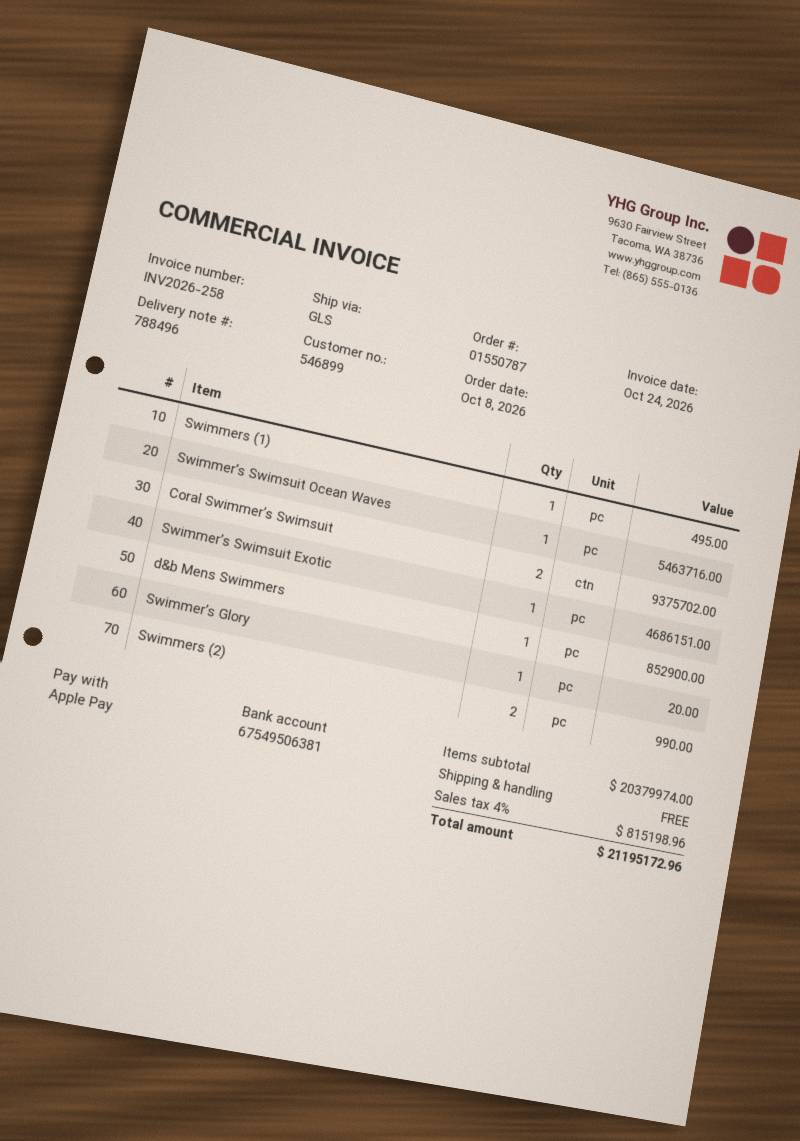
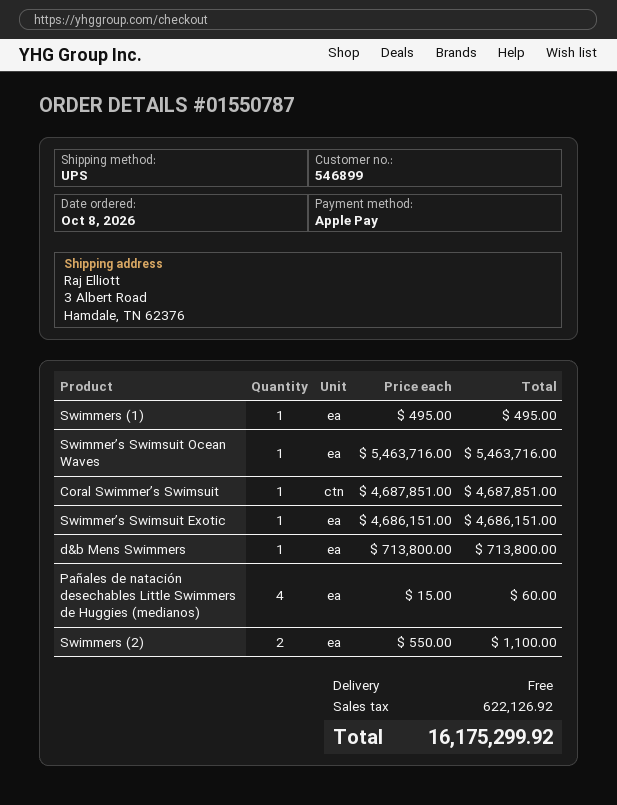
shipping method: GLS -> UPS
Coral Swimmer’s Swimsuit: 2 for 9375702.00 -> 1 for 4687851.00
d&b Mens Swimmers: 1 for 852900.00 -> 1 for 713800.00
Swimmer’s Glory: 1 for 20.00 -> none
Swimmers (2): 2 for 990.00 -> 2 for 1100.00
Pañales de natación desechables Little Swimmers de Huggies (medianos): none -> 4 for 60.00
tax: 815198.96 -> 622126.92
total: 21195172.96 -> 16175299.92

